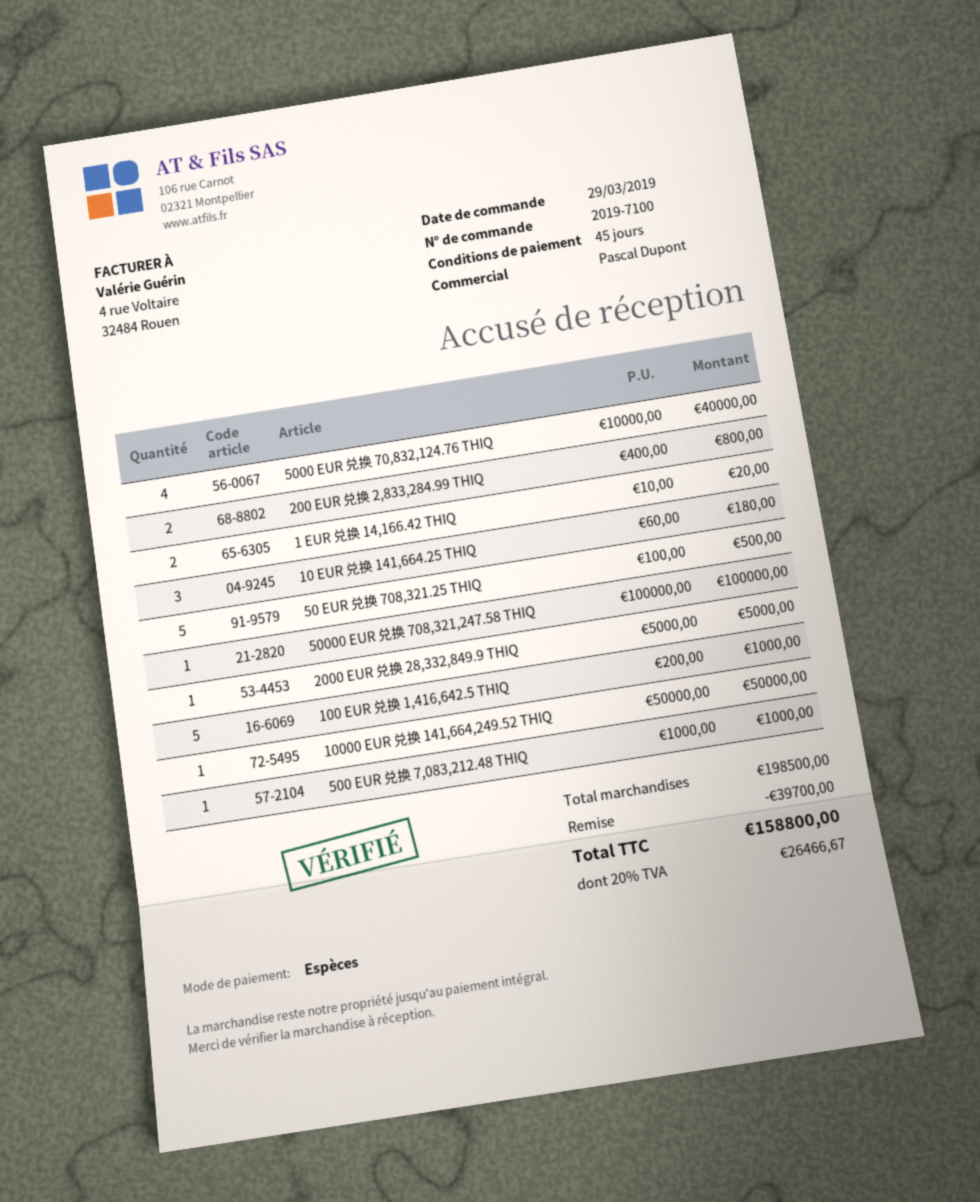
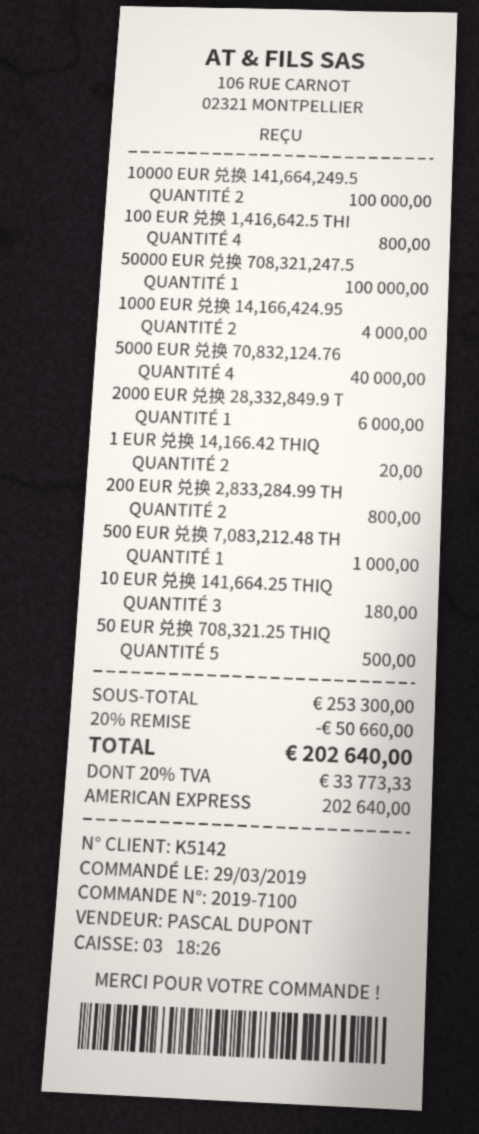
payment method: cash -> American Express
2000 EUR 兑换 28,332,849.9 THIQ: 1 for 5000.00 -> 1 for 6000.00
100 EUR 兑换 1,416,642.5 THIQ: 5 for 1000.00 -> 4 for 800.00
10000 EUR 兑换 141,664,249.52 THIQ: 1 for 50000.00 -> 2 for 100000.00
1000 EUR 兑换 14,166,424.95: none -> 2 for 4000.00
subtotal: 198500.00 -> 253300.00
discount: 39700.00 -> 50660.00
tax: 20% = 26466.67 -> 20% = 33773.33
total: 158800.00 -> 202640.00

